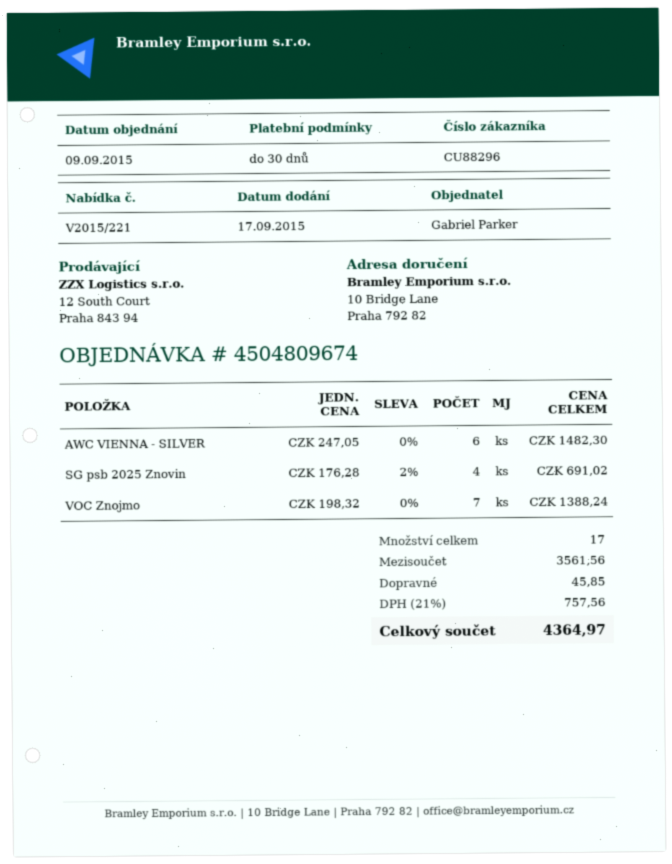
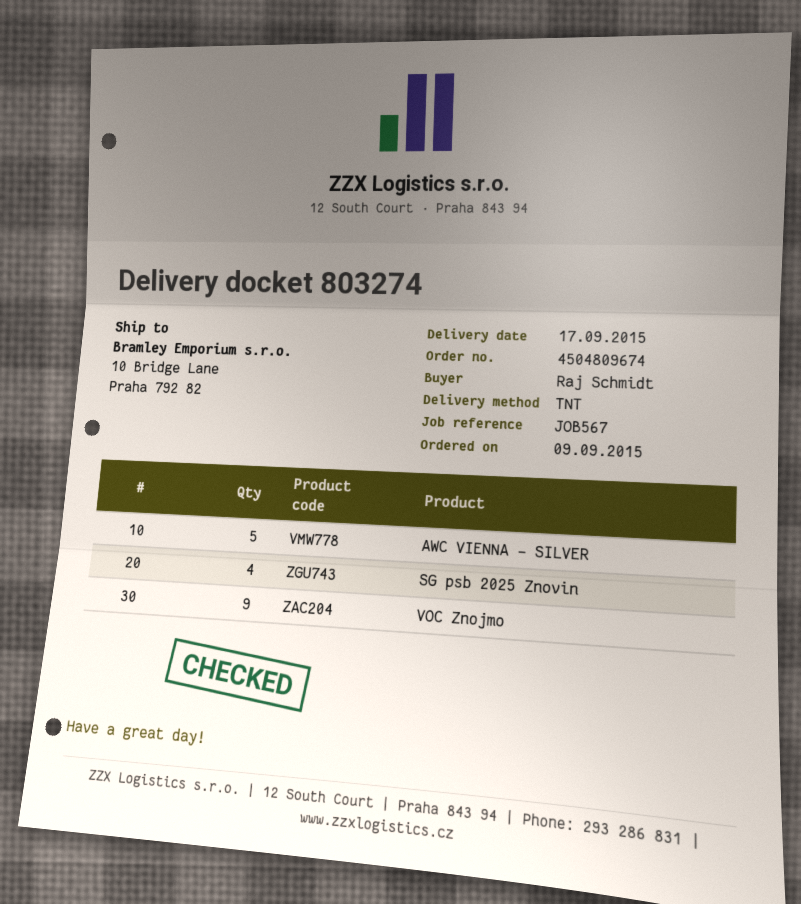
ordered by: Gabriel Parker -> Raj Schmidt
AWC VIENNA - SILVER: 6 -> 5
VOC Znojmo: 7 -> 9

